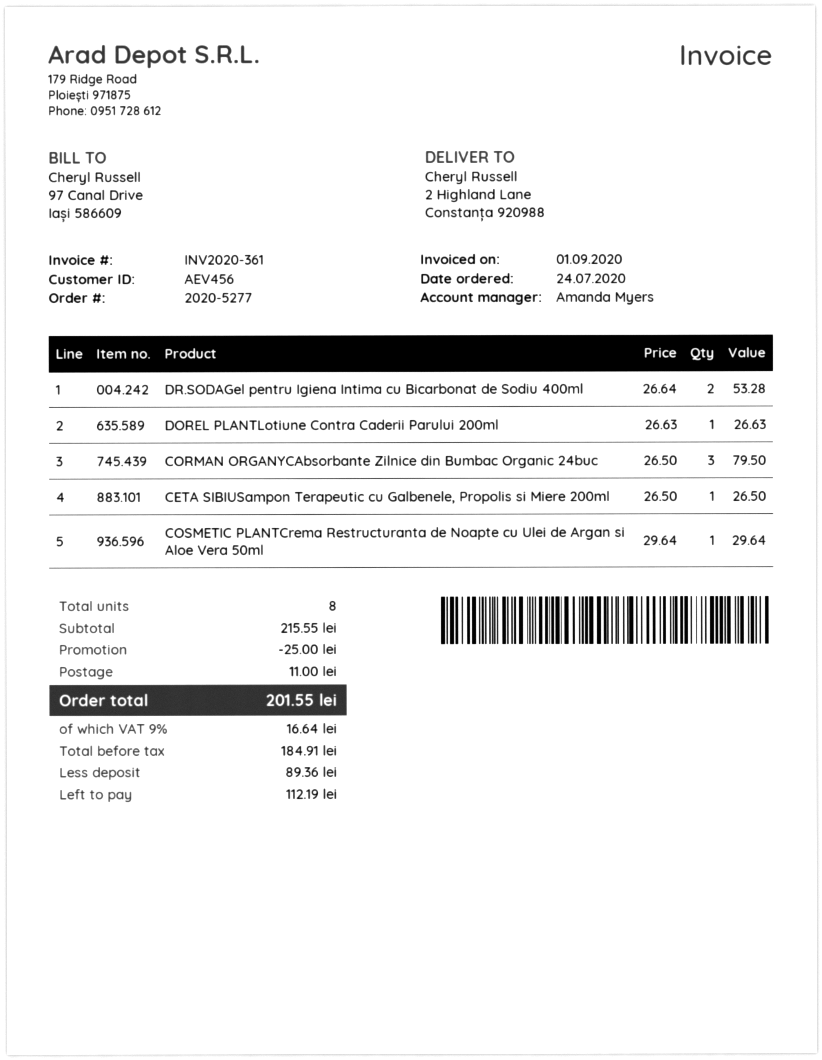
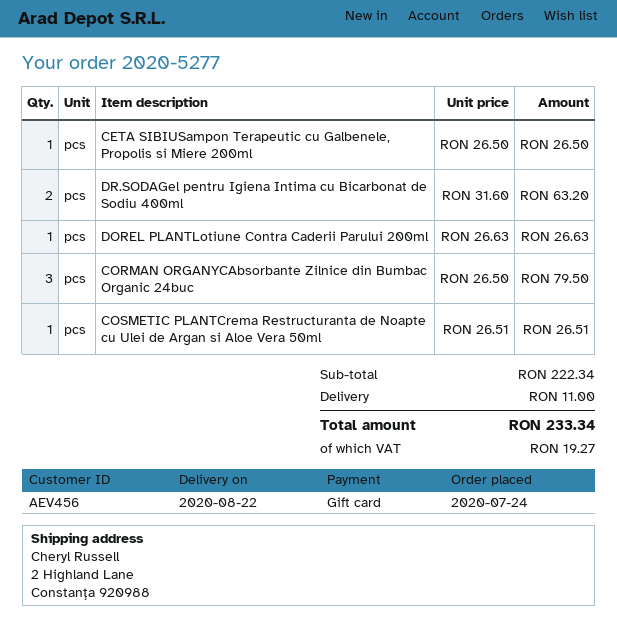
DR.SODAGel pentru Igiena Intima cu Bicarbonat de Sodiu 400ml: 2 x 26.64 = 53.28 -> 2 x 31.60 = 63.20
COSMETIC PLANTCrema Restructuranta de Noapte cu Ulei de Argan si Aloe Vera 50ml: 1 x 29.64 = 29.64 -> 1 x 26.51 = 26.51
subtotal: 215.55 -> 222.34
discount: 25.00 -> none
tax: 16.64 -> 19.27
total: 201.55 -> 233.34

